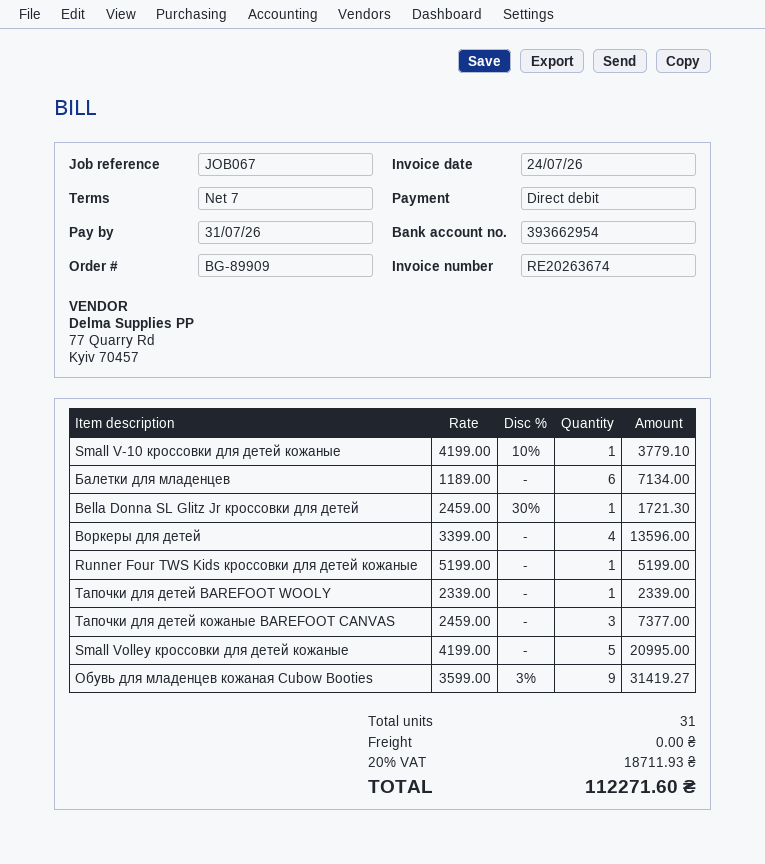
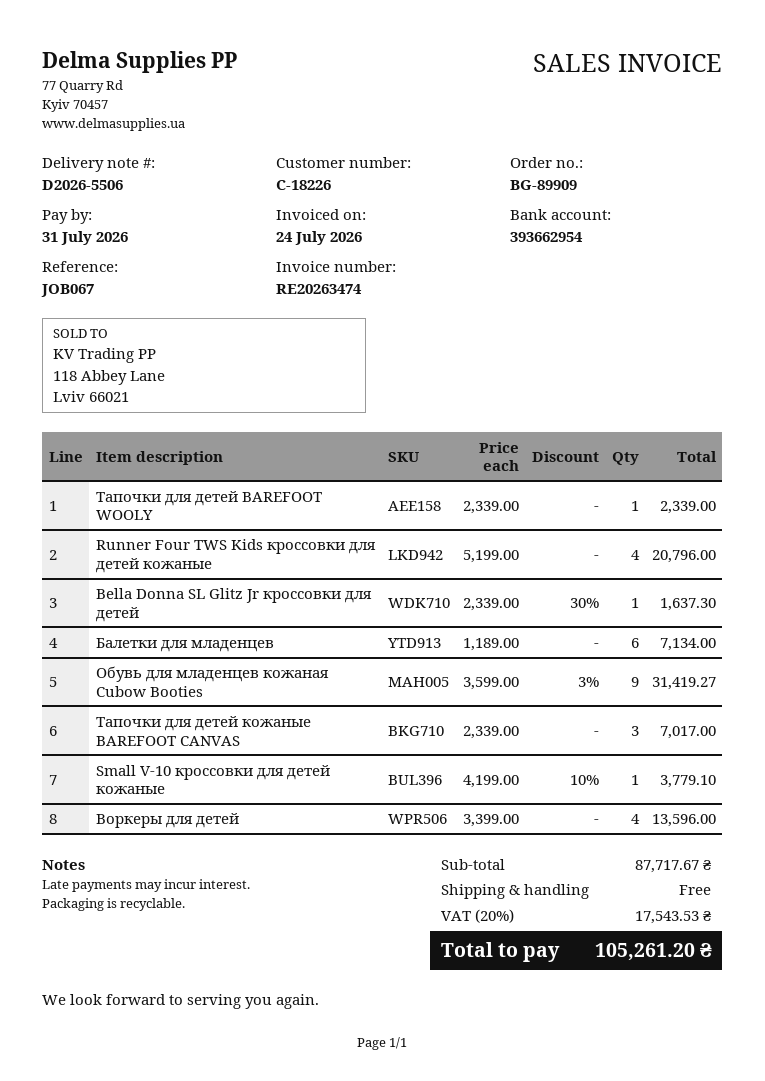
invoice number: RE20263674 -> RE20263474
Bella Donna SL Glitz Jr кроссовки для детей: 1 x 2459.00 - 30% = 1721.30 -> 1 x 2339.00 - 30% = 1637.30
Runner Four TWS Kids кроссовки для детей кожаные: 1 x 5199.00 = 5199.00 -> 4 x 5199.00 = 20796.00
Тапочки для детей кожаные BAREFOOT CANVAS: 3 x 2459.00 = 7377.00 -> 3 x 2339.00 = 7017.00
Small Volley кроссовки для детей кожаные: 5 x 4199.00 = 20995.00 -> none
tax: 20% = 18711.93 -> 20% = 17543.53
total: 112271.60 -> 105261.20

